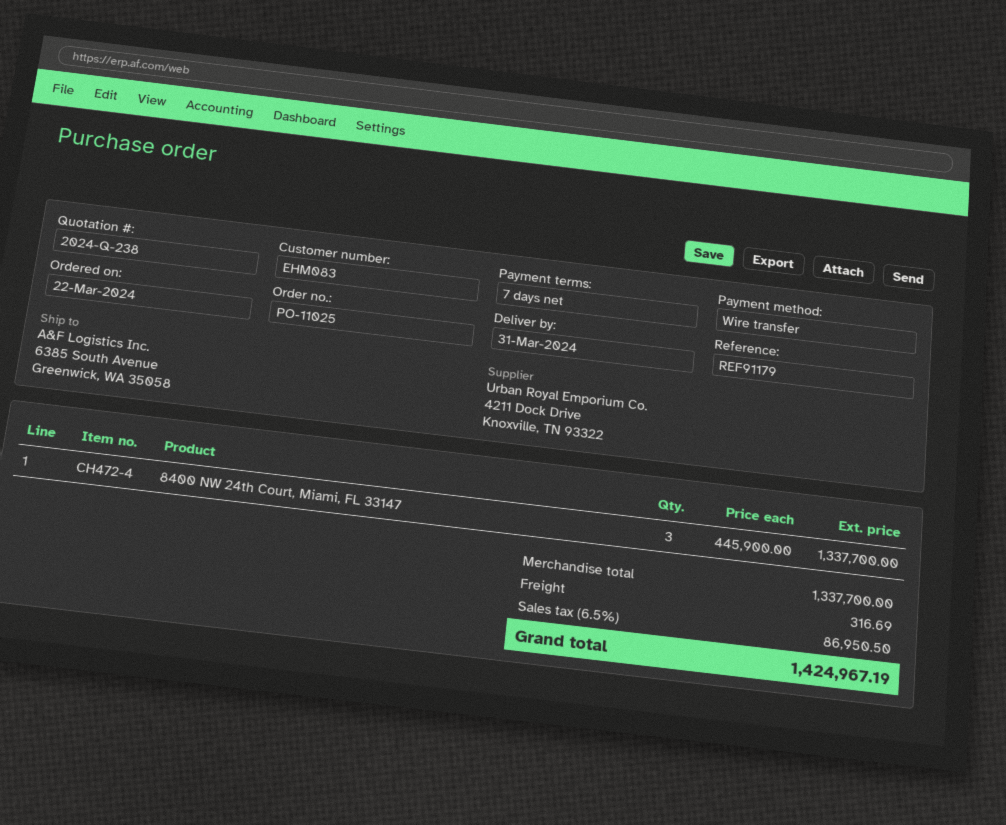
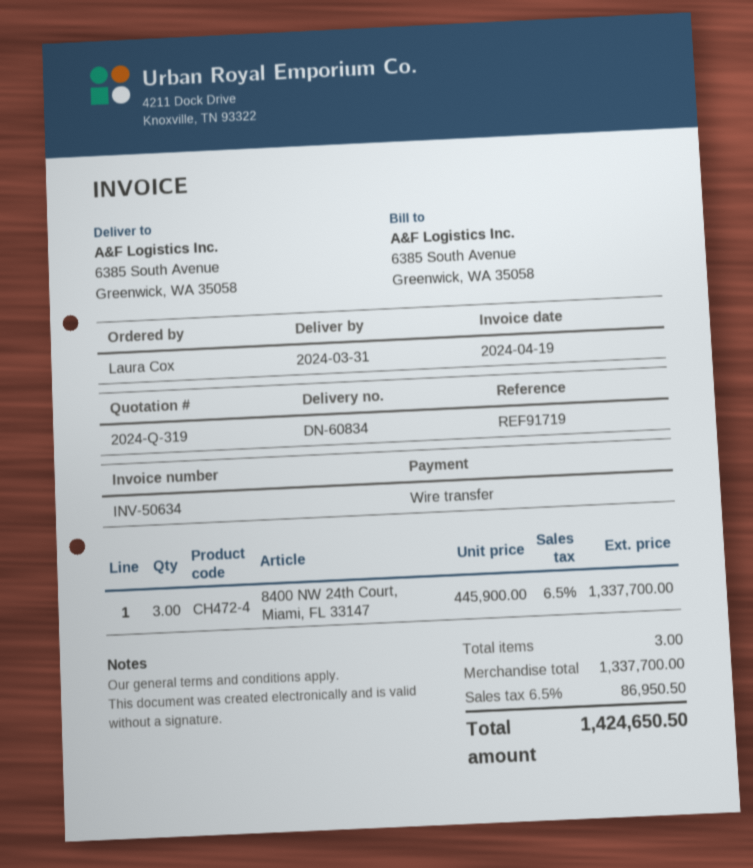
quote number: 2024-Q-238 -> 2024-Q-319
reference: REF91179 -> REF91719
shipping: 316.69 -> none
total: 1424967.19 -> 1424650.50

